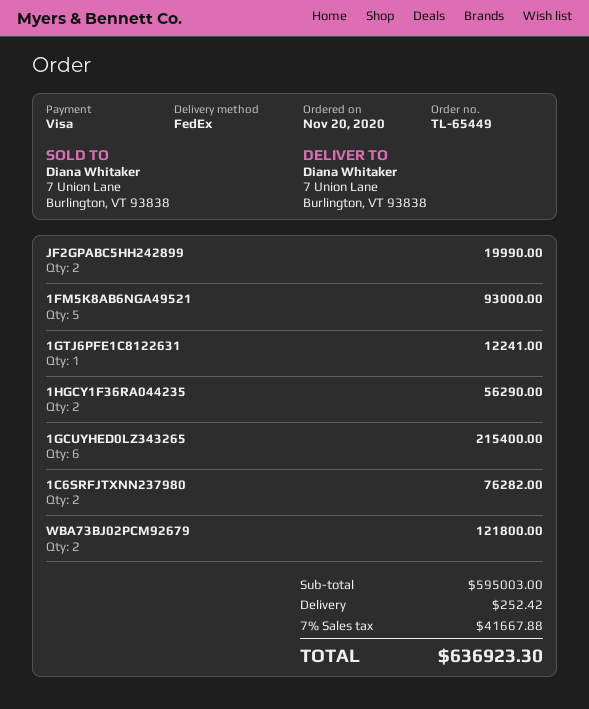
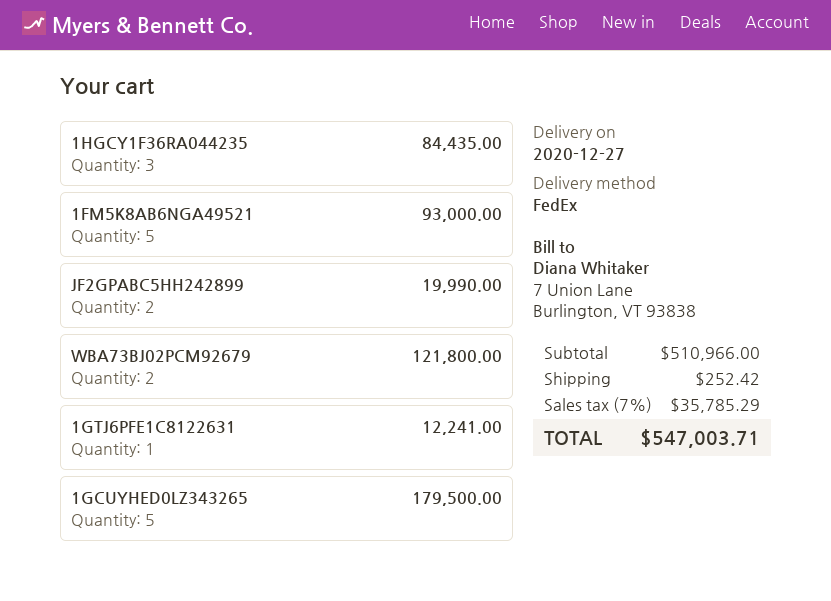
1HGCY1F36RA044235: 2 for 56290.00 -> 3 for 84435.00
1GCUYHED0LZ343265: 6 for 215400.00 -> 5 for 179500.00
1C6SRFJTXNN237980: 2 for 76282.00 -> none
subtotal: 595003.00 -> 510966.00
tax: 7% = 41667.88 -> 7% = 35785.29
total: 636923.30 -> 547003.71

